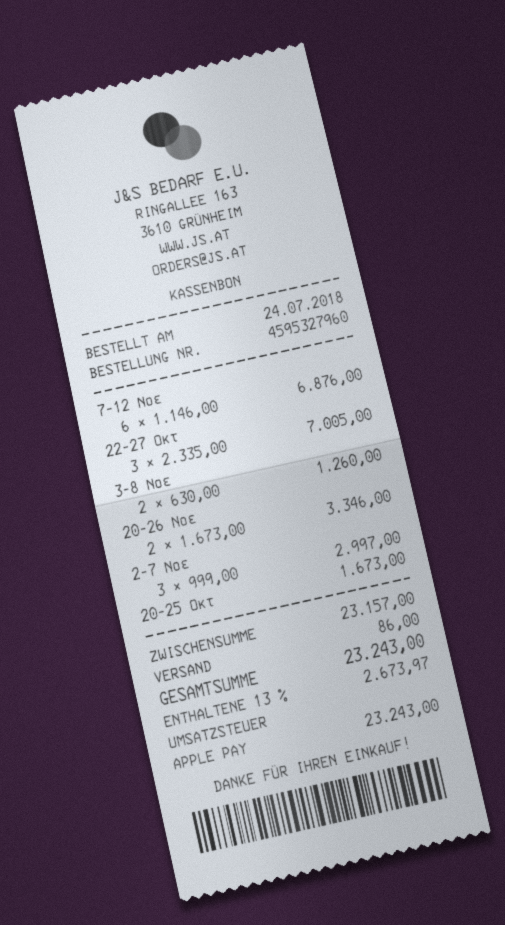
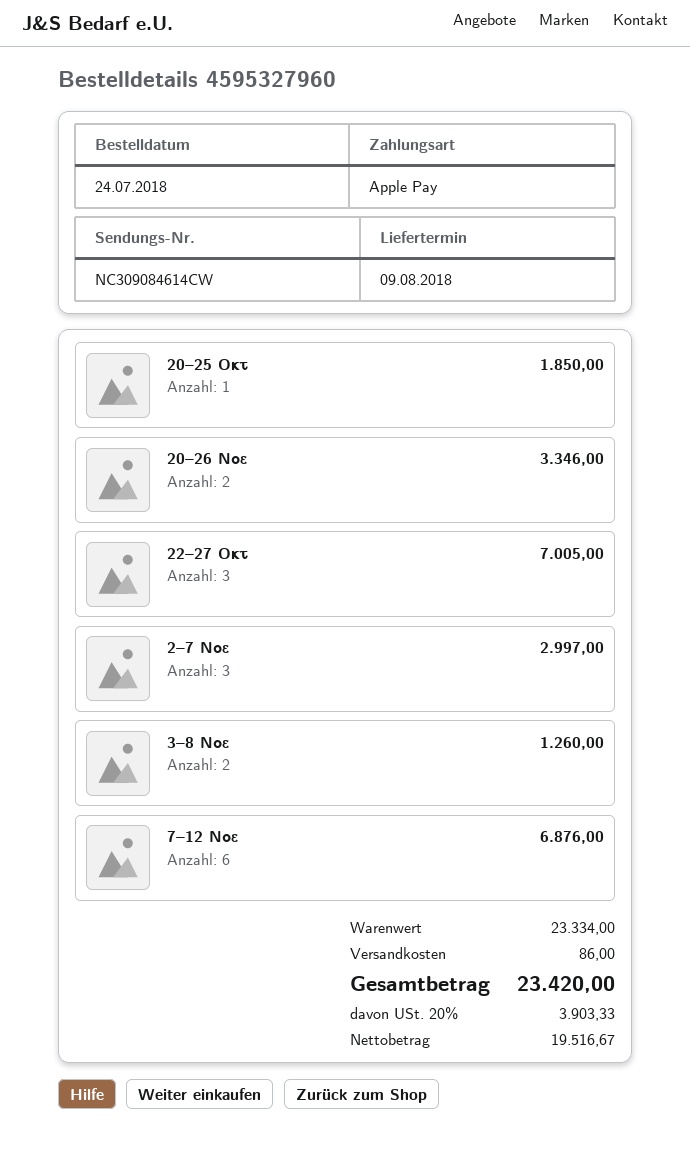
20–25 Οκτ: 1 for 1673.00 -> 1 for 1850.00
subtotal: 23157.00 -> 23334.00
tax: 13% = 2673.97 -> 20% = 3903.33
total: 23243.00 -> 23420.00

